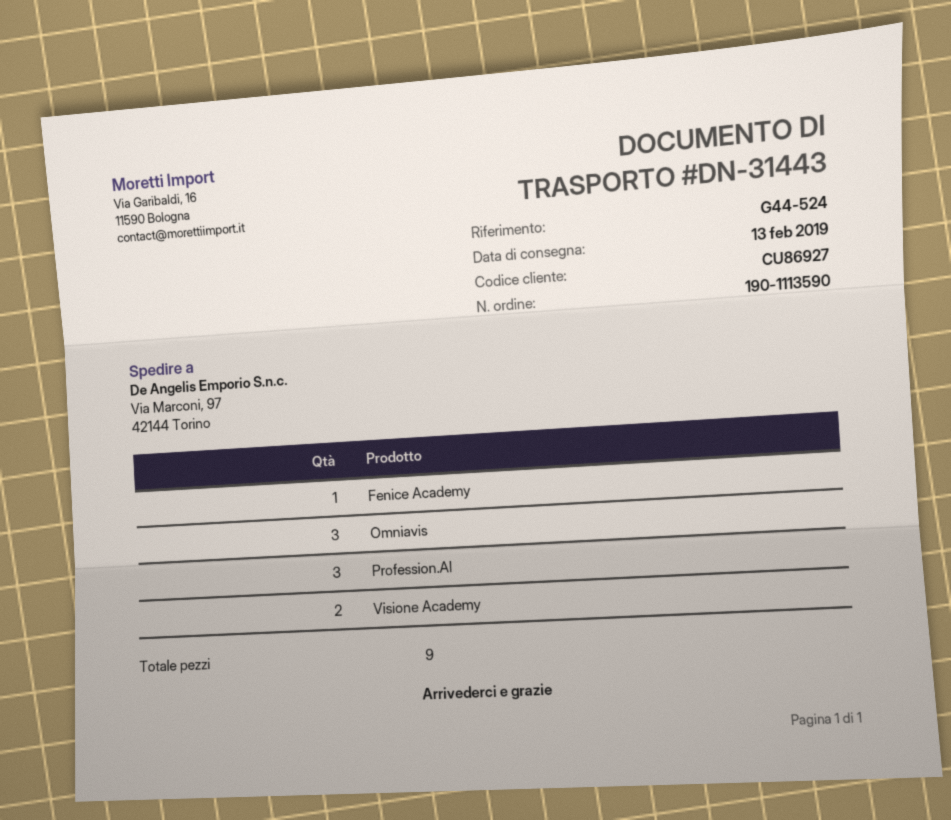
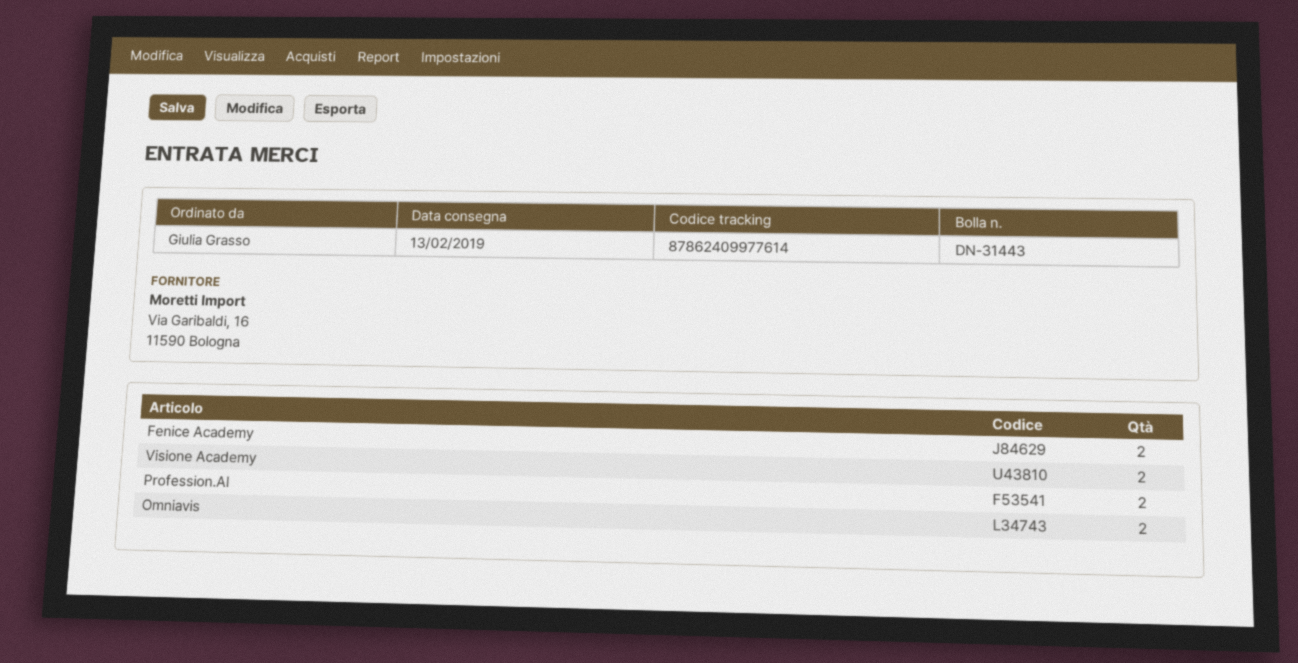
Fenice Academy: 1 -> 2
Omniavis: 3 -> 2
Profession.AI: 3 -> 2

